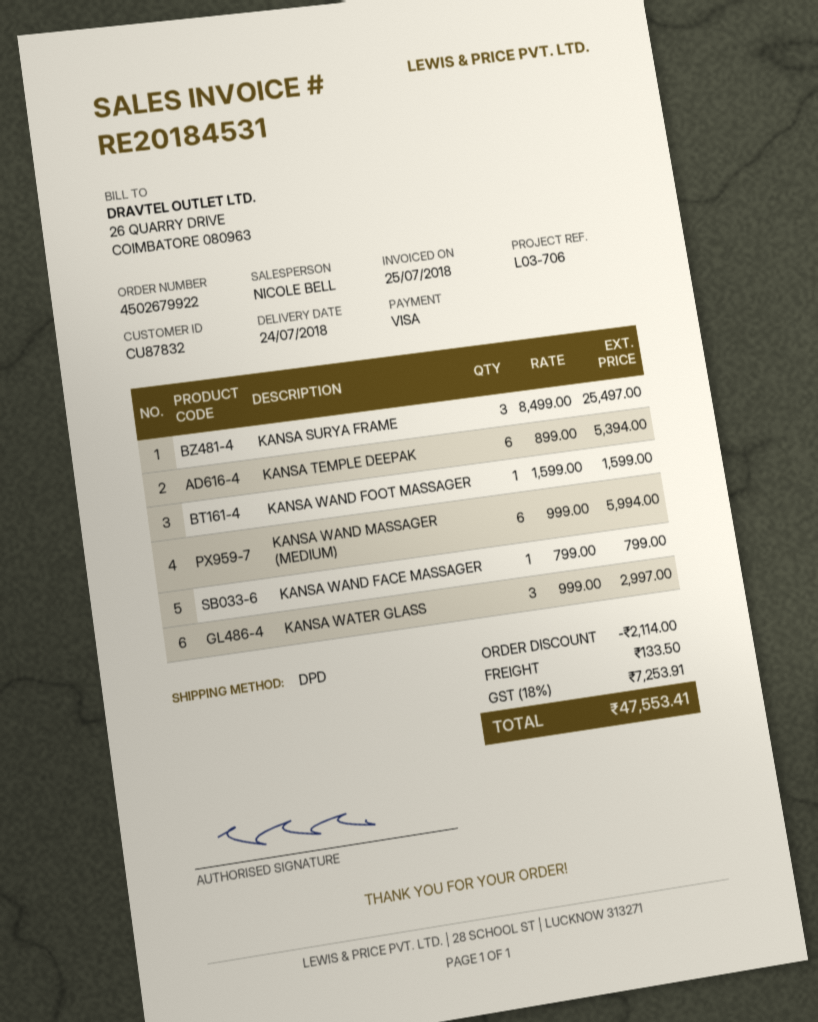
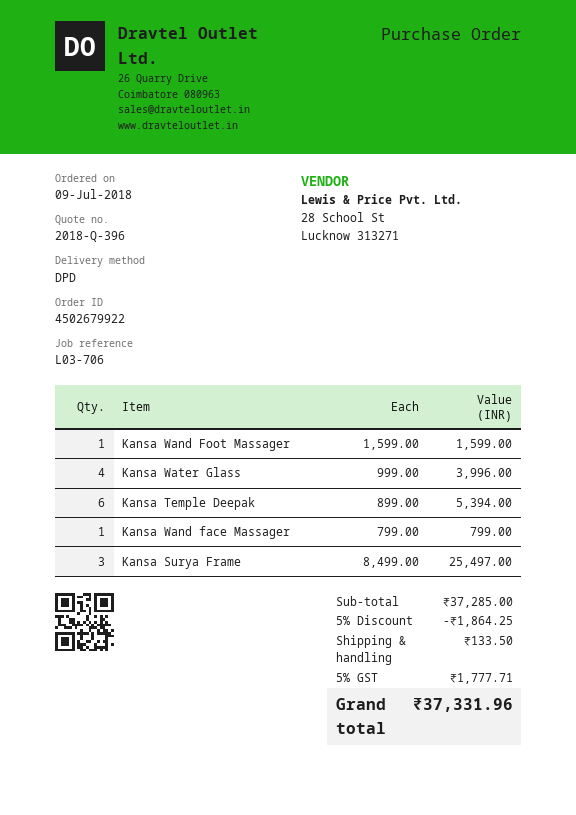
KANSA WAND MASSAGER (MEDIUM): 6 x 999.00 = 5994.00 -> none
KANSA WATER GLASS: 3 x 999.00 = 2997.00 -> 4 x 999.00 = 3996.00
discount: 2114.00 -> 1864.25
tax: 18% = 7253.91 -> 5% = 1777.71
total: 47553.41 -> 37331.96

